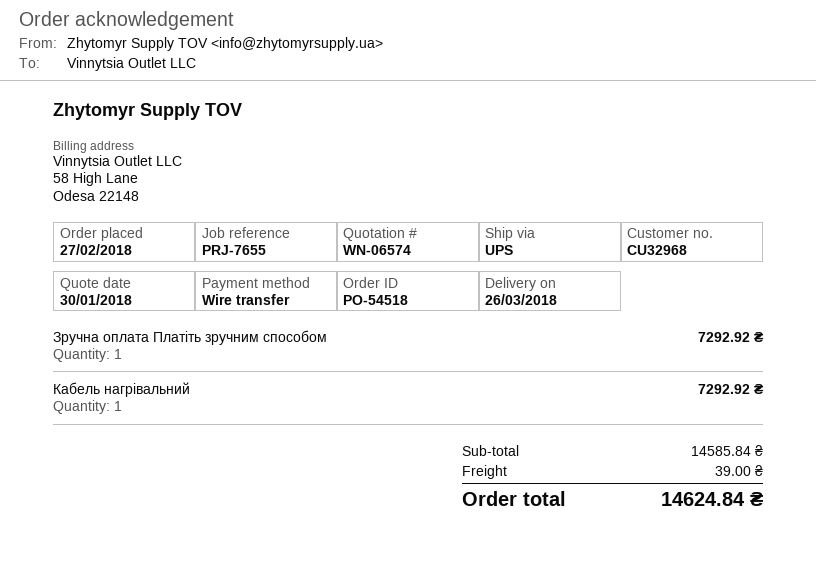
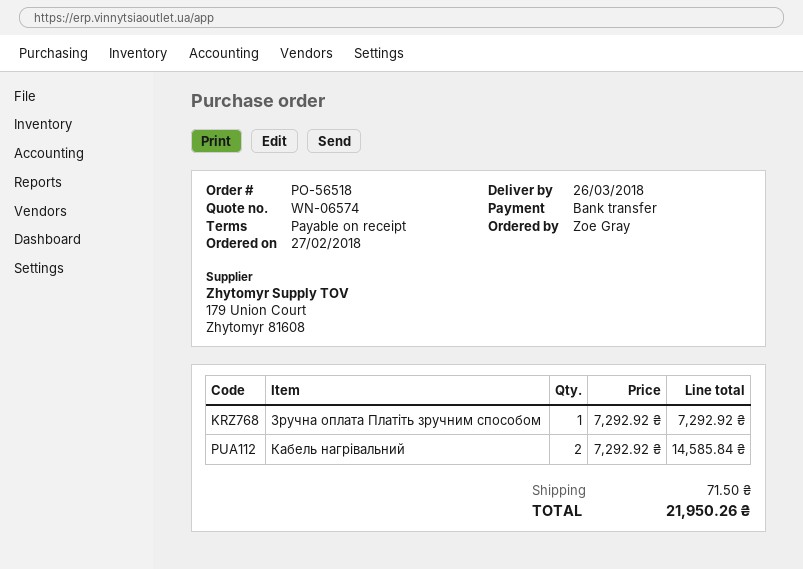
order number: PO-54518 -> PO-56518
Кабель нагрівальний: 1 for 7292.92 -> 2 for 14585.84
shipping: 39.00 -> 71.50
total: 14624.84 -> 21950.26

